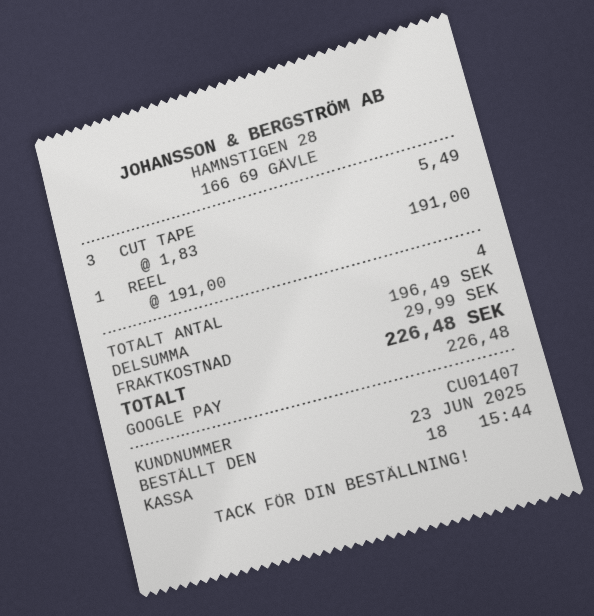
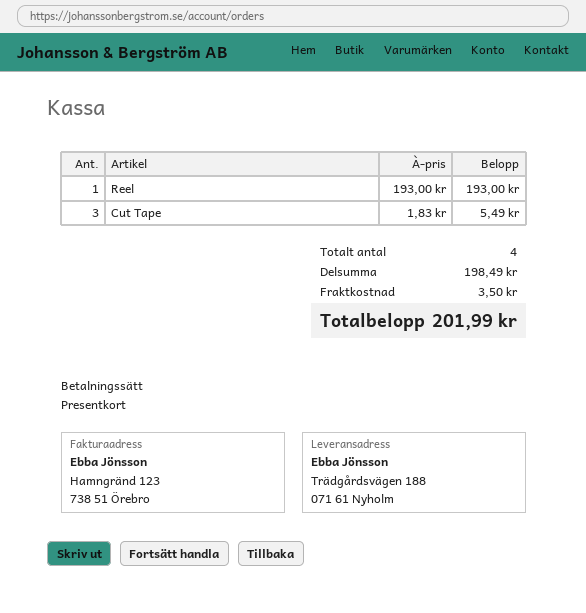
payment method: Google Pay -> gift card
REEL: 1 x 191.00 = 191.00 -> 1 x 193.00 = 193.00
subtotal: 196.49 -> 198.49
shipping: 29.99 -> 3.50
total: 226.48 -> 201.99

